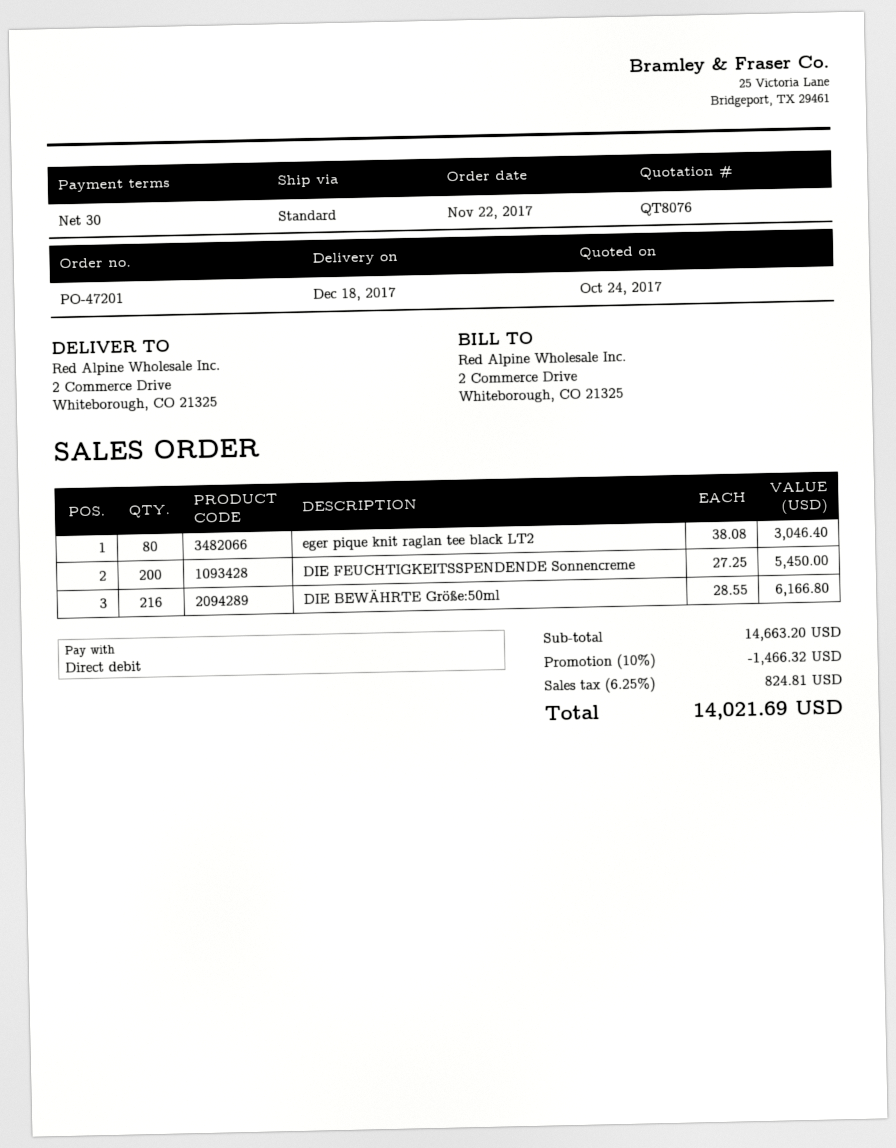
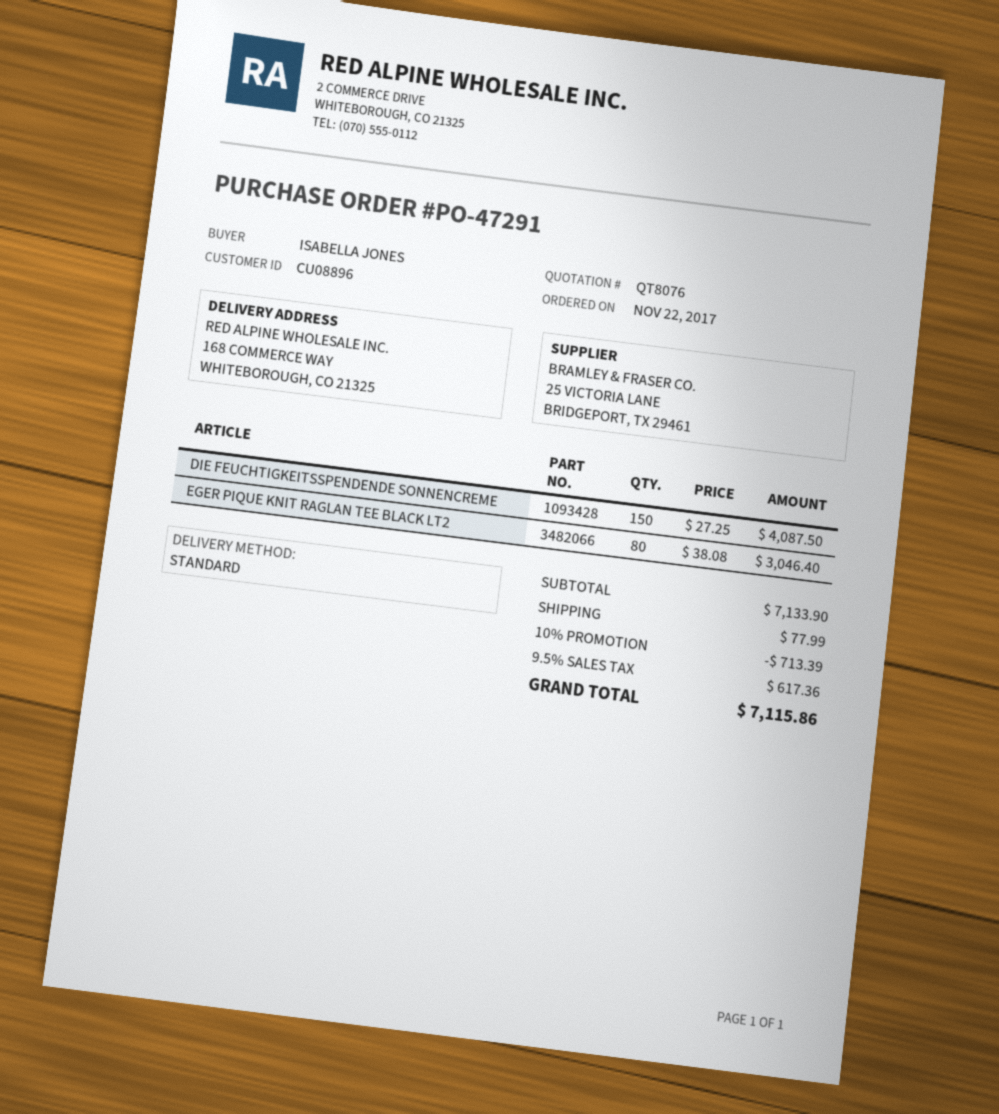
order number: PO-47201 -> PO-47291
ship to: 2 Commerce Drive, Whiteborough, CO 21325 -> 168 COMMERCE WAY, WHITEBOROUGH, CO 21325
DIE FEUCHTIGKEITSSPENDENDE Sonnencreme: 200 x 27.25 = 5450.00 -> 150 x 27.25 = 4087.50
DIE BEWÄHRTE Größe:50ml: 216 x 28.55 = 6166.80 -> none
subtotal: 14663.20 -> 7133.90
discount: 10% = 1466.32 -> 10% = 713.39
shipping: none -> 77.99
tax: 6.25% = 824.81 -> 9.5% = 617.36
total: 14021.69 -> 7115.86

